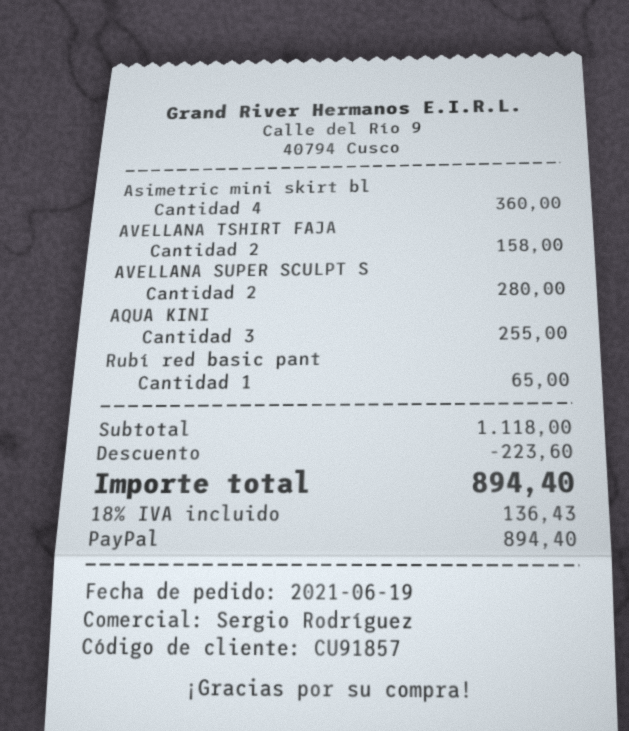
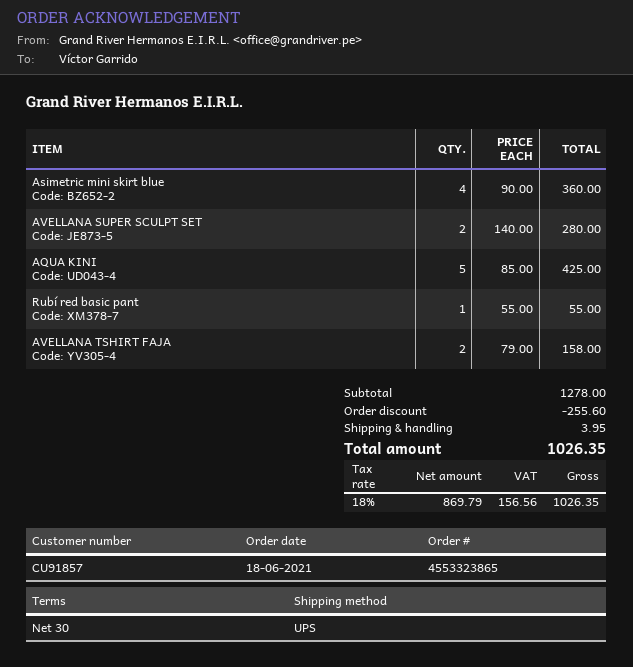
order date: 2021-06-19 -> 2021-06-18
AQUA KINI: 3 for 255.00 -> 5 for 425.00
Rubí red basic pant: 1 for 65.00 -> 1 for 55.00
subtotal: 1118.00 -> 1278.00
discount: 223.60 -> 255.60
shipping: none -> 3.95
tax: 18% = 136.43 -> 18% = 156.56
total: 894.40 -> 1026.35

